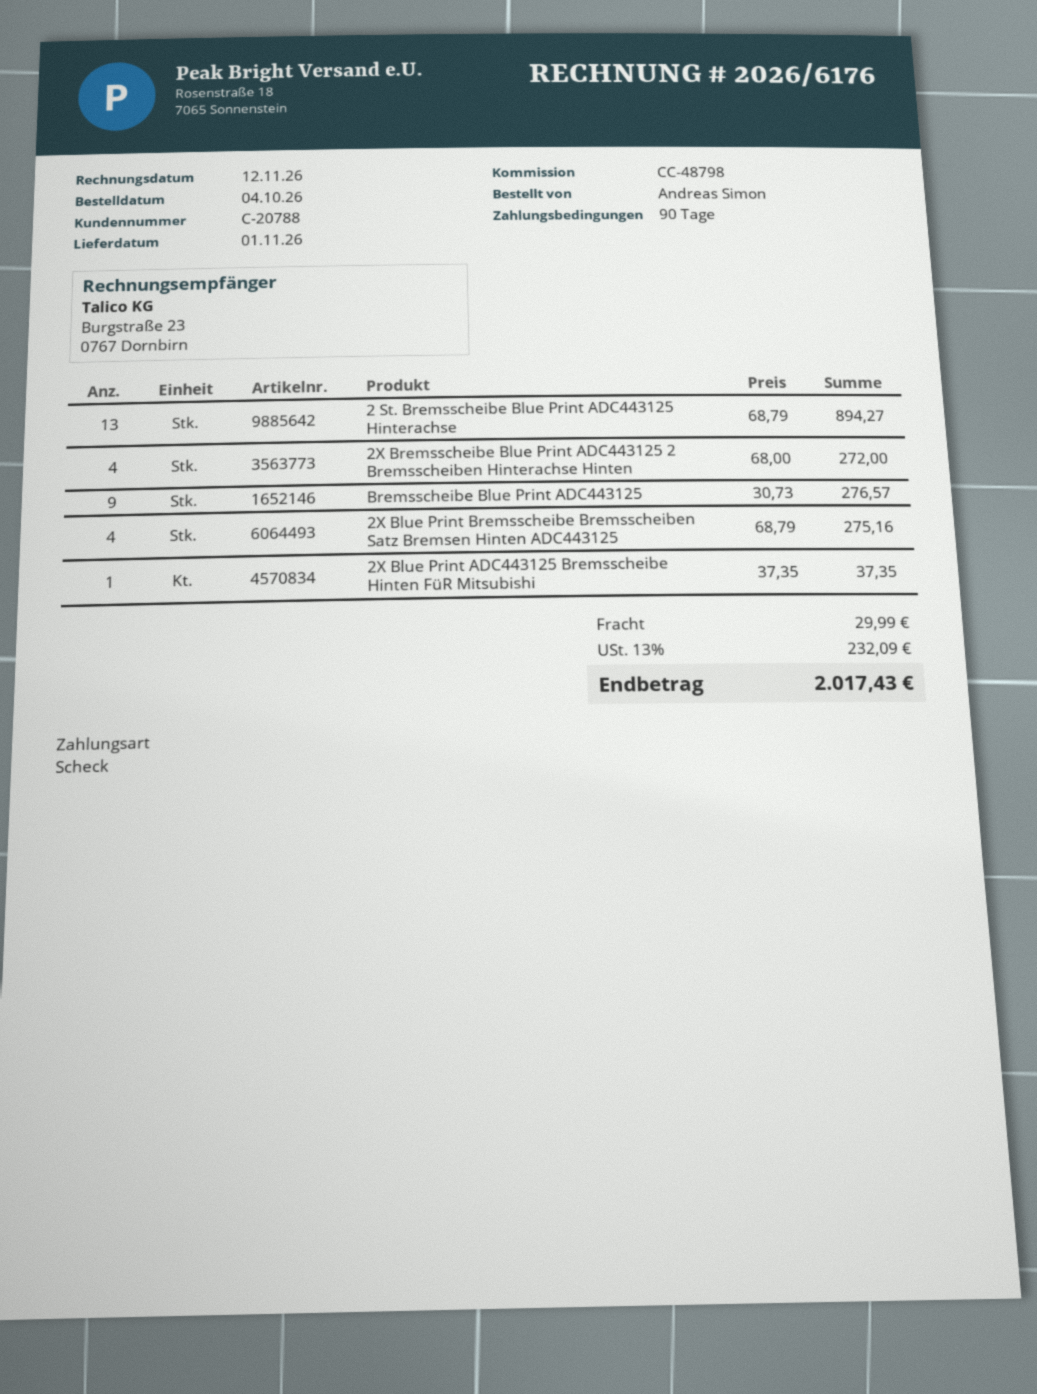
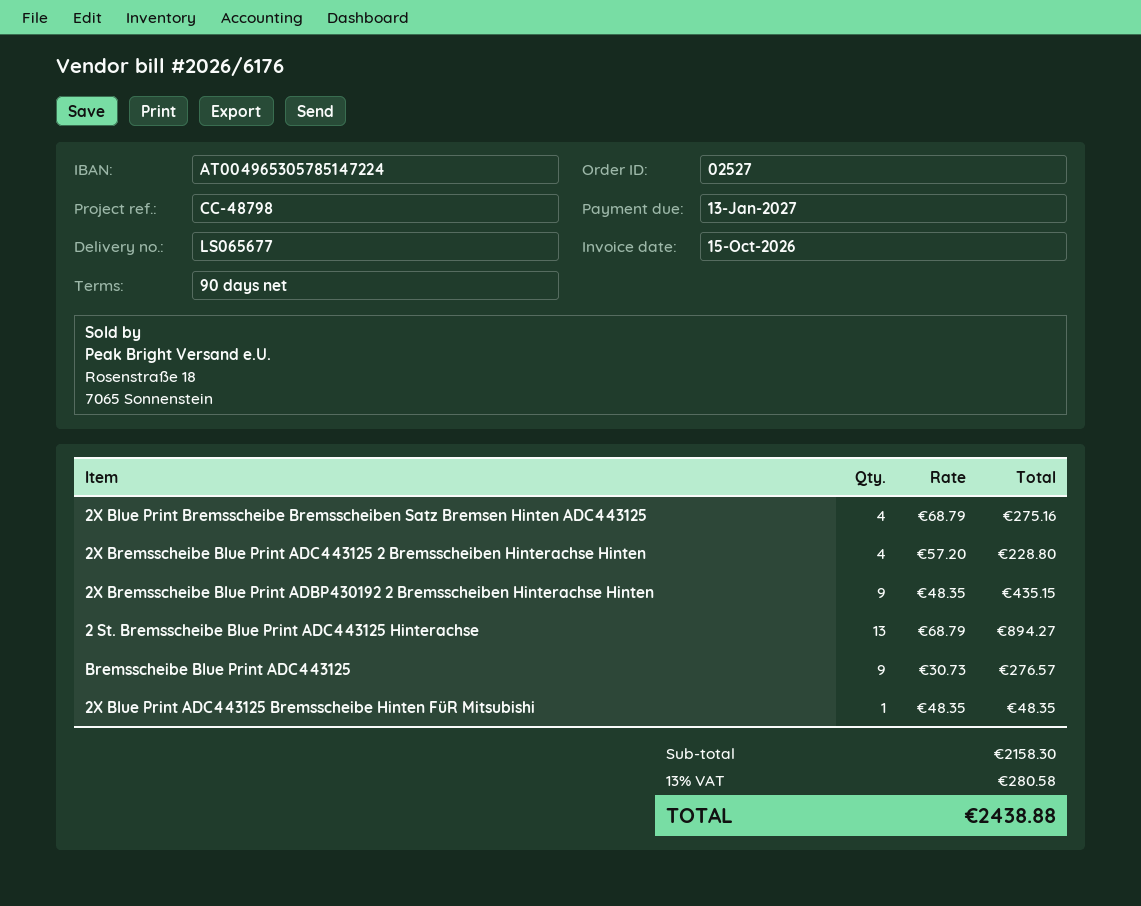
invoice date: 2026-11-12 -> 2026-10-15
2X Bremsscheibe Blue Print ADC443125 2 Bremsscheiben Hinterachse Hinten: 4 x 68.00 = 272.00 -> 4 x 57.20 = 228.80
2X Blue Print ADC443125 Bremsscheibe Hinten FüR Mitsubishi: 1 x 37.35 = 37.35 -> 1 x 48.35 = 48.35
2X Bremsscheibe Blue Print ADBP430192 2 Bremsscheiben Hinterachse Hinten: none -> 9 x 48.35 = 435.15
shipping: 29.99 -> none
tax: 13% = 232.09 -> 13% = 280.58
total: 2017.43 -> 2438.88

